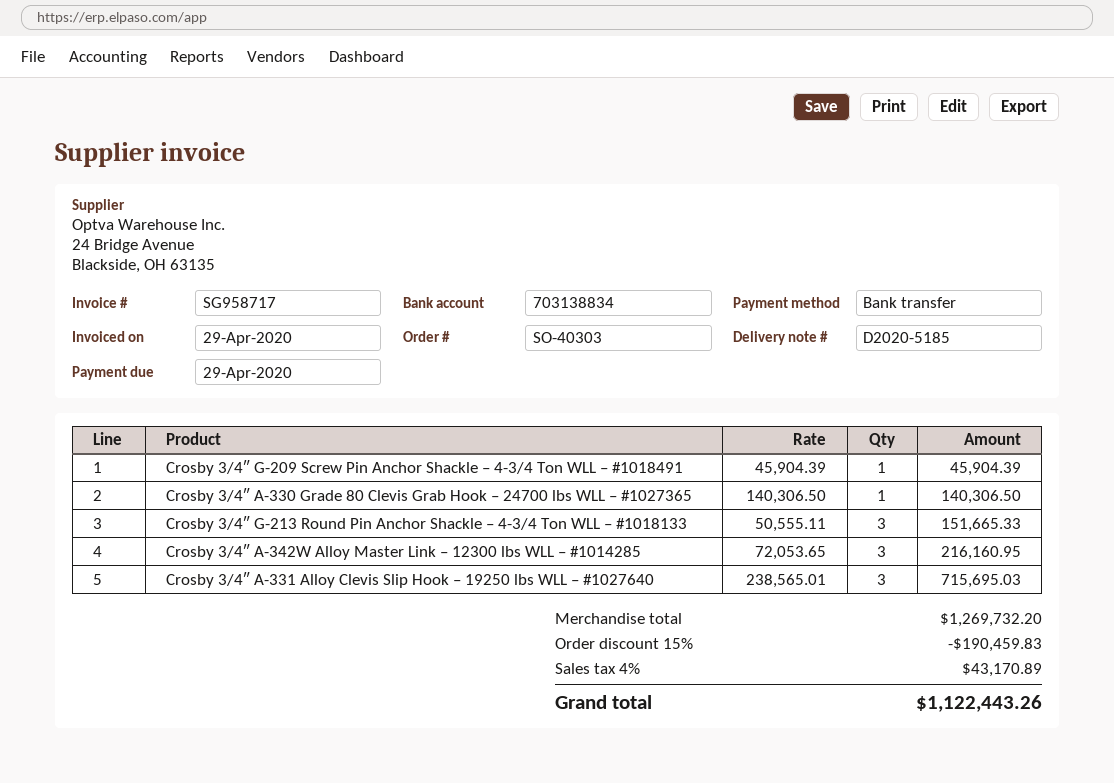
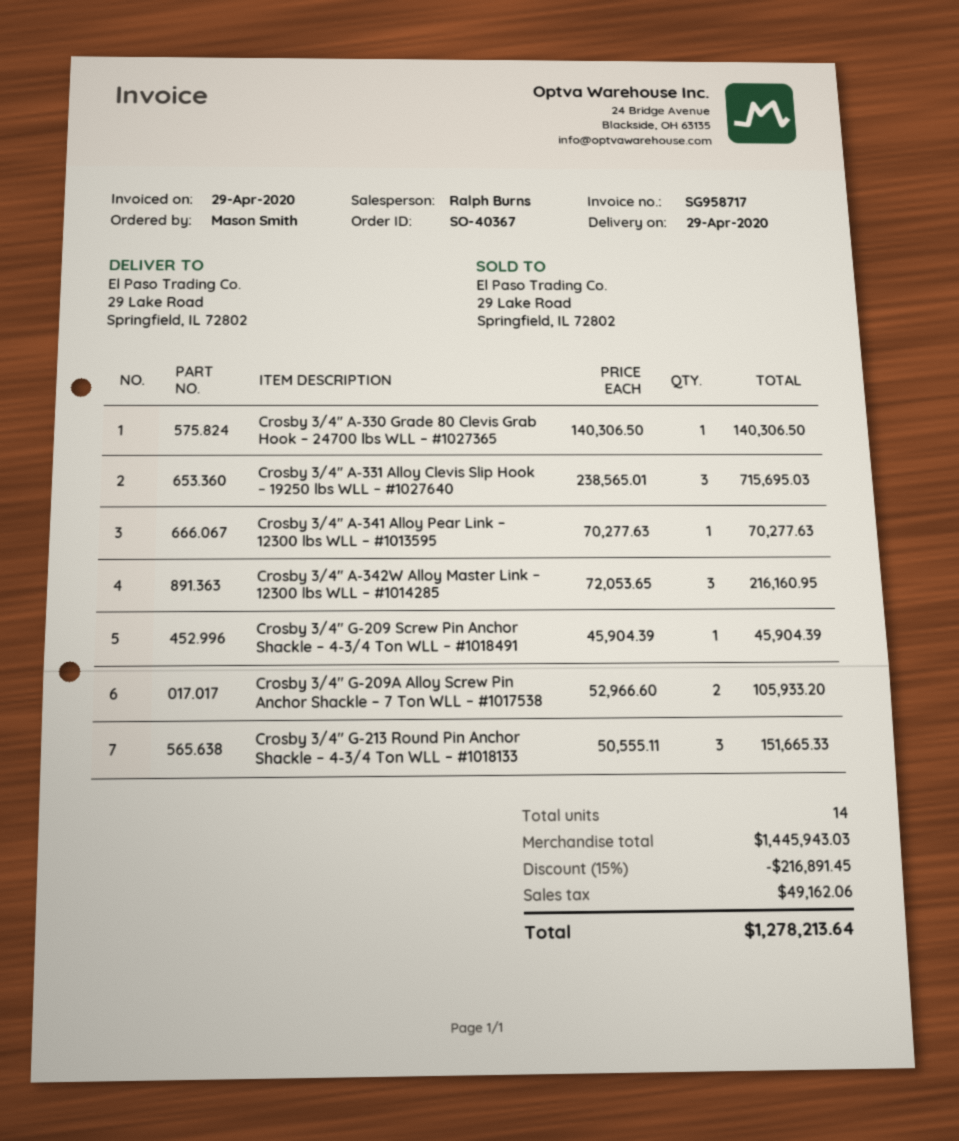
order number: SO-40303 -> SO-40367
Crosby 3/4″ A-341 Alloy Pear Link – 12300 lbs WLL – #1013595: none -> 1 x 70277.63 = 70277.63
Crosby 3/4″ G-209A Alloy Screw Pin Anchor Shackle – 7 Ton WLL – #1017538: none -> 2 x 52966.60 = 105933.20
subtotal: 1269732.20 -> 1445943.03
discount: 15% = 190459.83 -> 15% = 216891.45
tax: 43170.89 -> 49162.06
total: 1122443.26 -> 1278213.64

